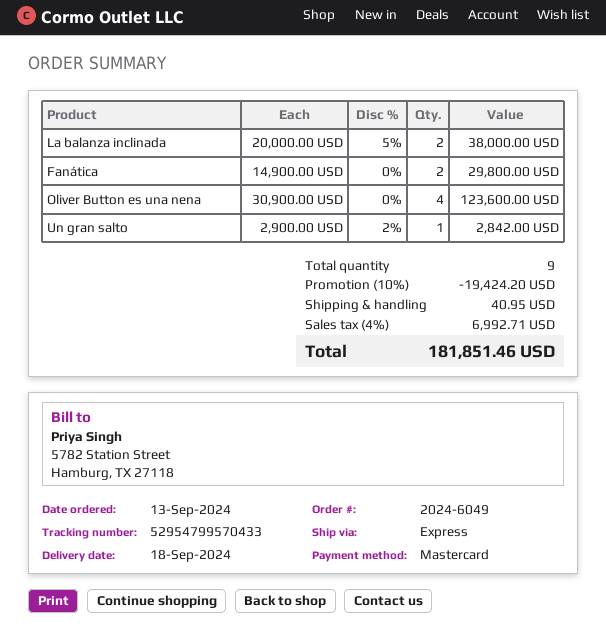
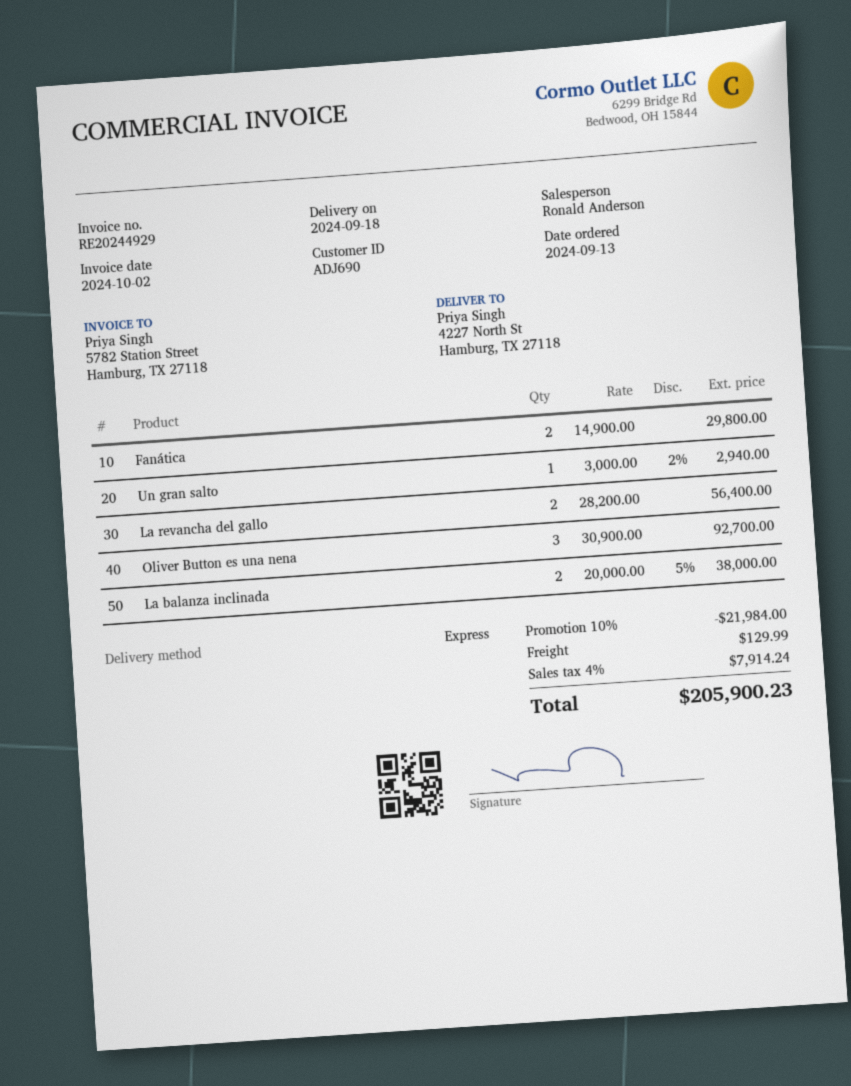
Oliver Button es una nena: 4 x 30900.00 = 123600.00 -> 3 x 30900.00 = 92700.00
Un gran salto: 1 x 2900.00 - 2% = 2842.00 -> 1 x 3000.00 - 2% = 2940.00
La revancha del gallo: none -> 2 x 28200.00 = 56400.00
discount: 10% = 19424.20 -> 10% = 21984.00
shipping: 40.95 -> 129.99
tax: 4% = 6992.71 -> 4% = 7914.24
total: 181851.46 -> 205900.23

